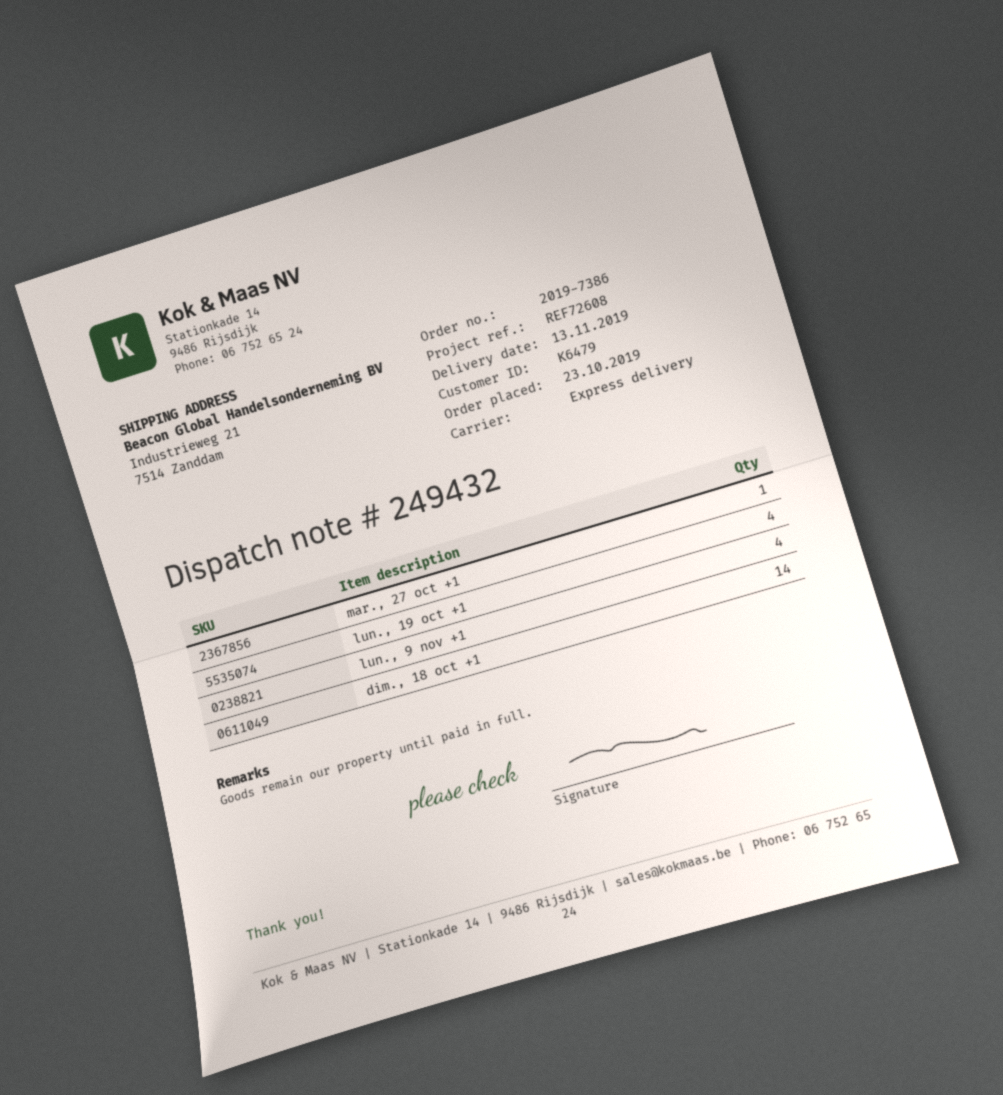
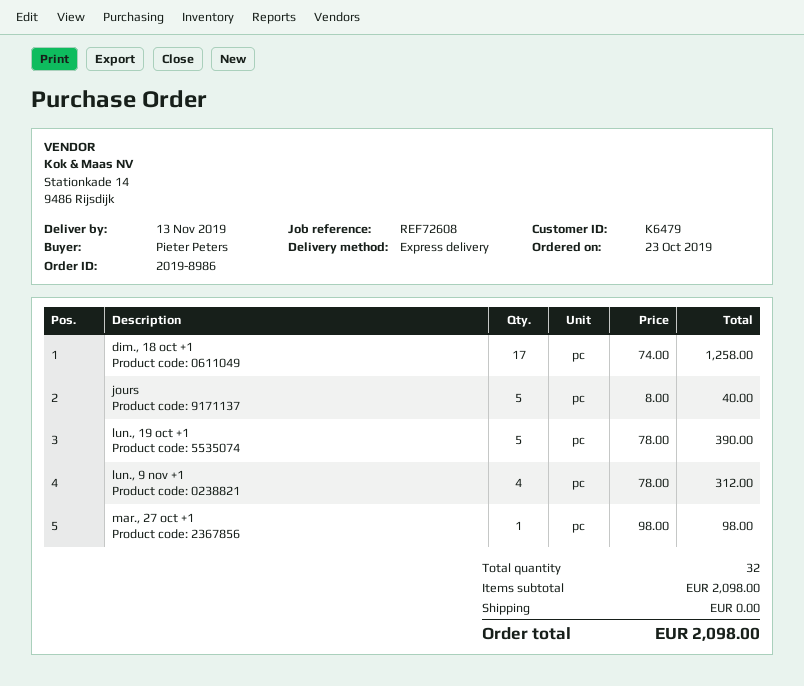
order number: 2019-7386 -> 2019-8986
lun., 19 oct +1: 4 -> 5
dim., 18 oct +1: 14 -> 17
jours: none -> 5

